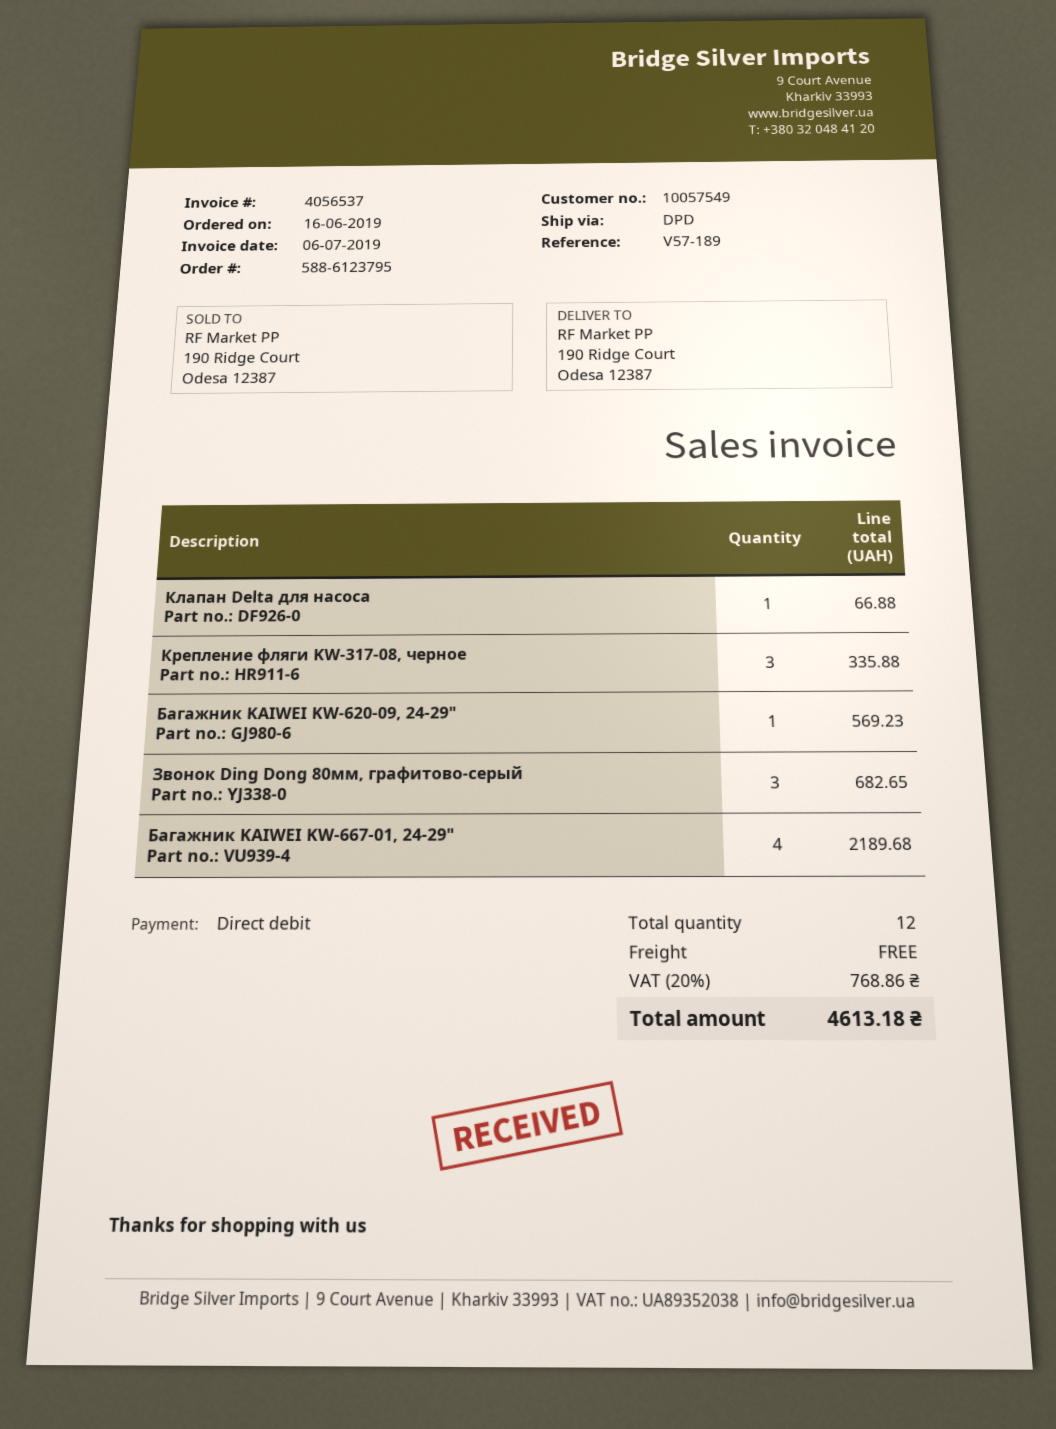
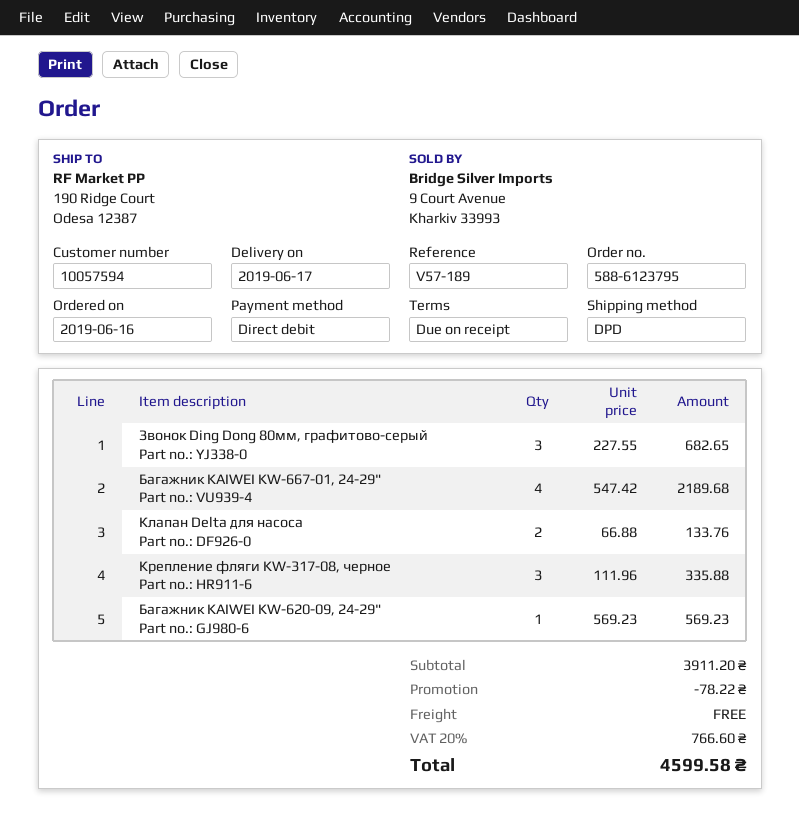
customer number: 10057549 -> 10057594
Клапан Delta для насоса: 1 for 66.88 -> 2 for 133.76
discount: none -> 78.22
tax: 20% = 768.86 -> 20% = 766.60
total: 4613.18 -> 4599.58

